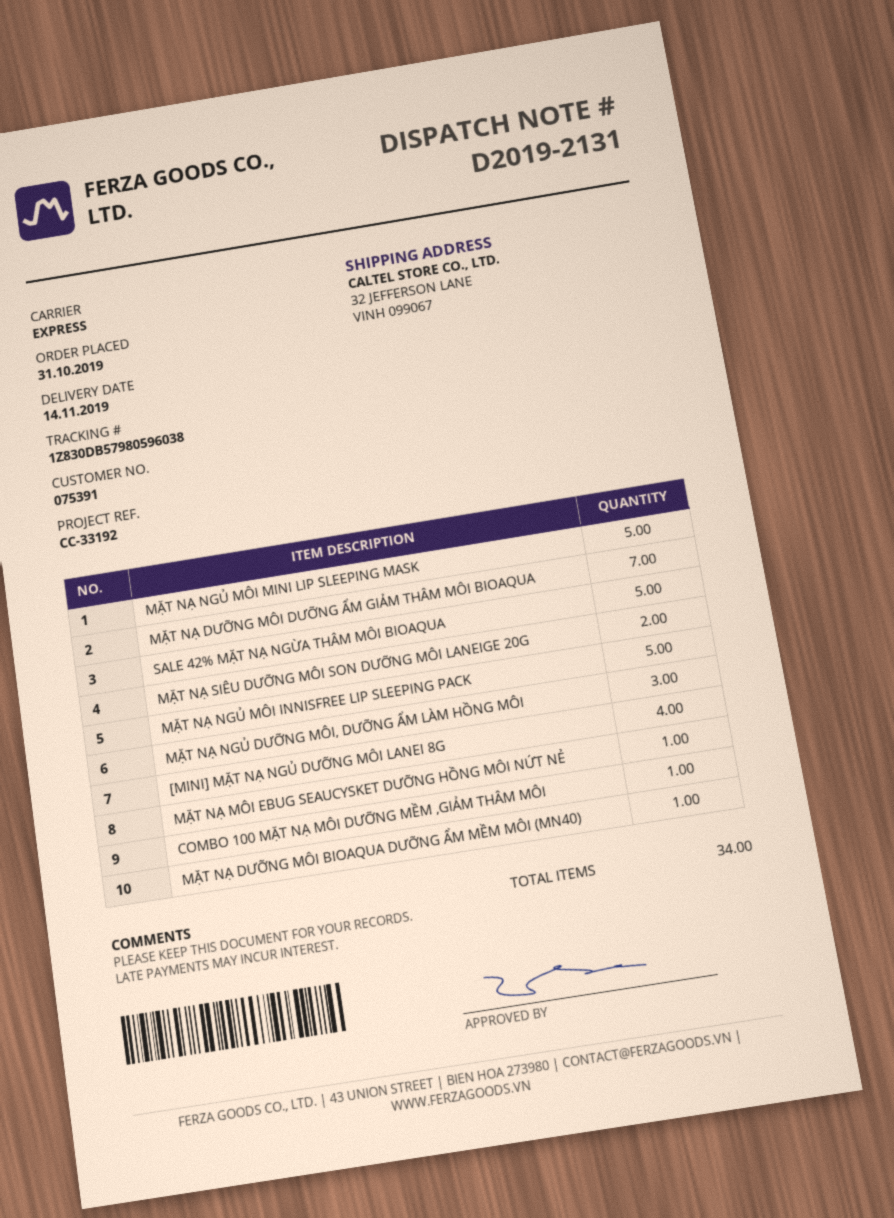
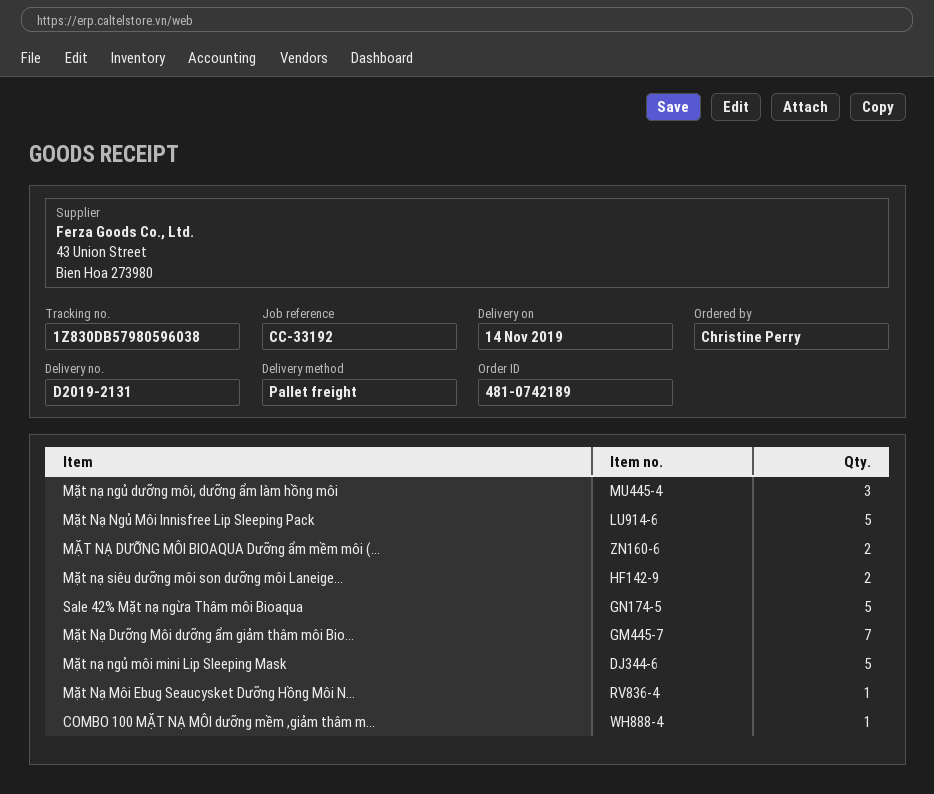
shipping method: express -> pallet freight
[MINI] MẶT NẠ NGỦ DƯỠNG MÔI LANEI 8G: 4 -> none
MẶT NẠ DƯỠNG MÔI BIOAQUA DƯỠNG ẨM MỀM MÔI (MN40): 1 -> 2

